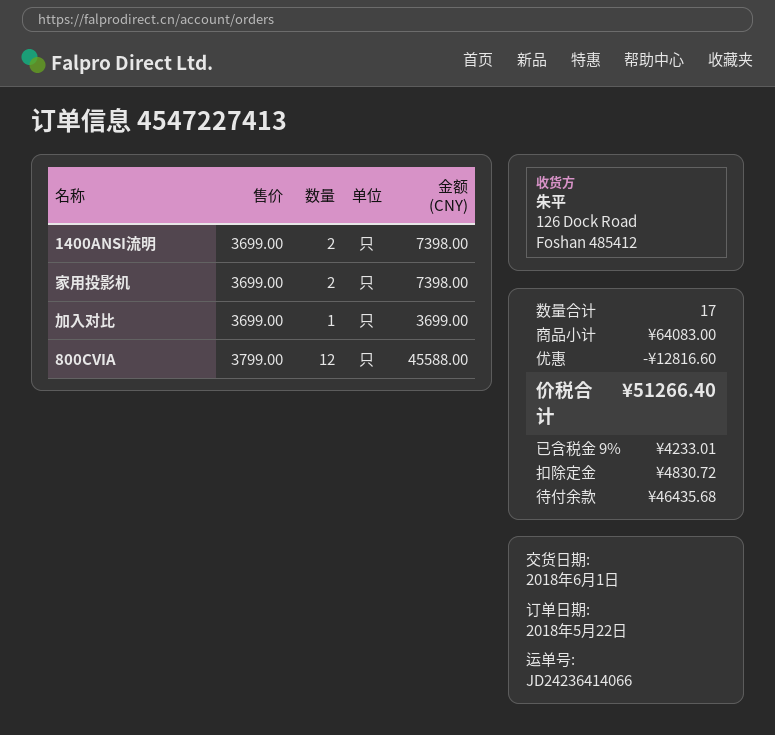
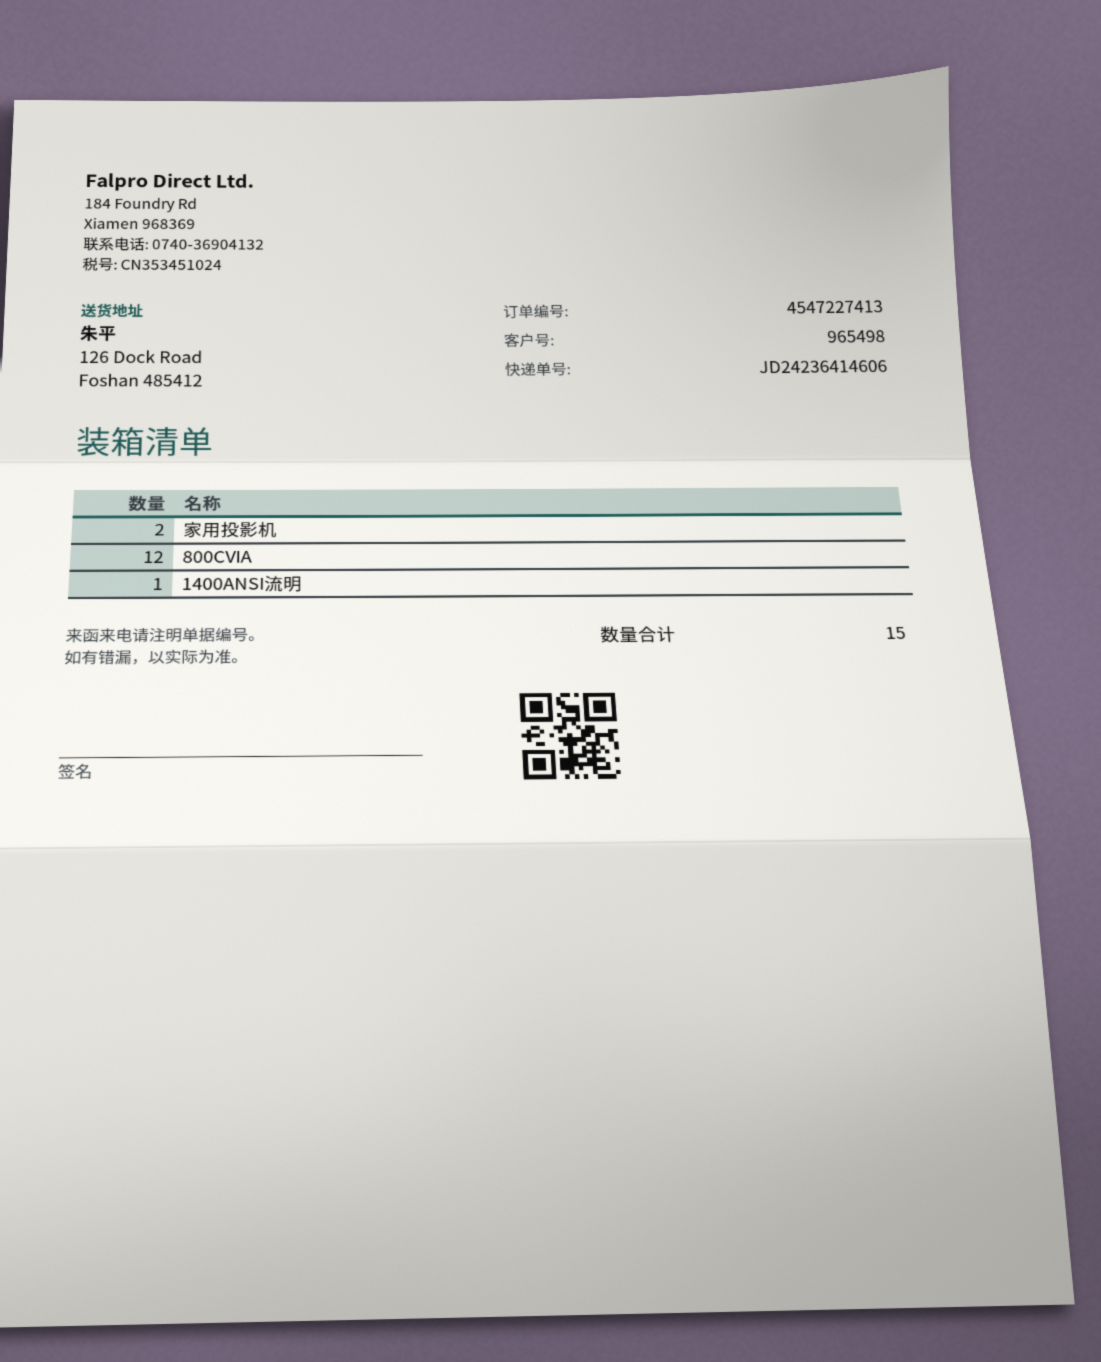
tracking number: JD24236414066 -> JD24236414606
1400ANSI流明: 2 -> 1
加入对比: 1 -> none
total quantity: 17 -> 15

